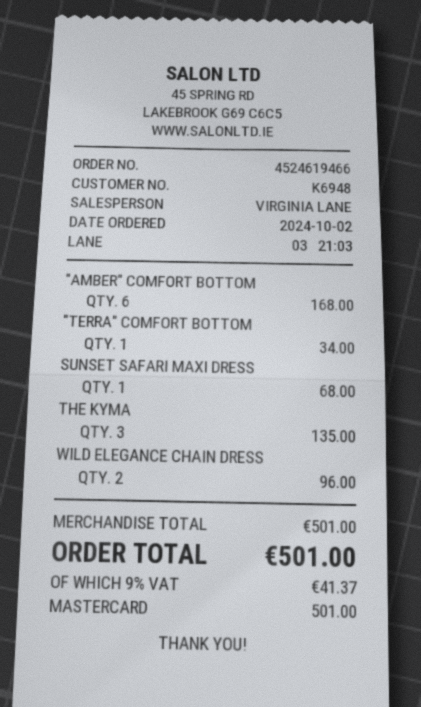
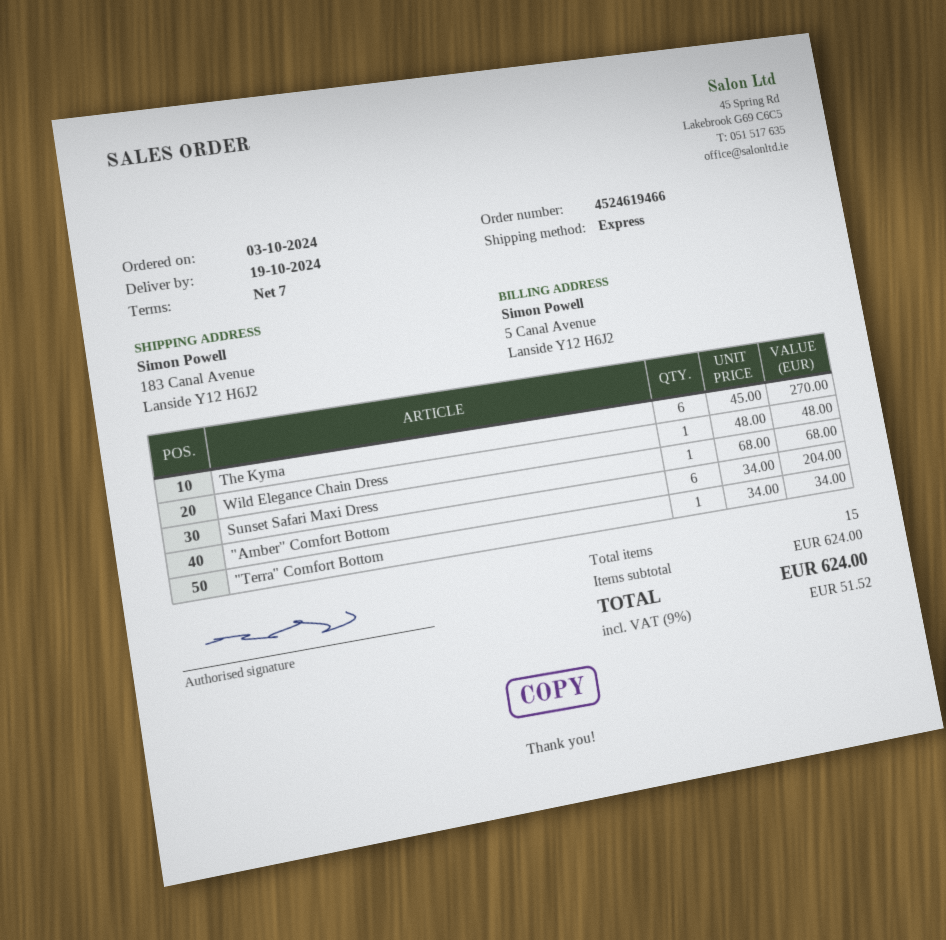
order date: 2024-10-02 -> 2024-10-03
"AMBER" COMFORT BOTTOM: 6 for 168.00 -> 6 for 204.00
THE KYMA: 3 for 135.00 -> 6 for 270.00
WILD ELEGANCE CHAIN DRESS: 2 for 96.00 -> 1 for 48.00
subtotal: 501.00 -> 624.00
tax: 9% = 41.37 -> 9% = 51.52
total: 501.00 -> 624.00

